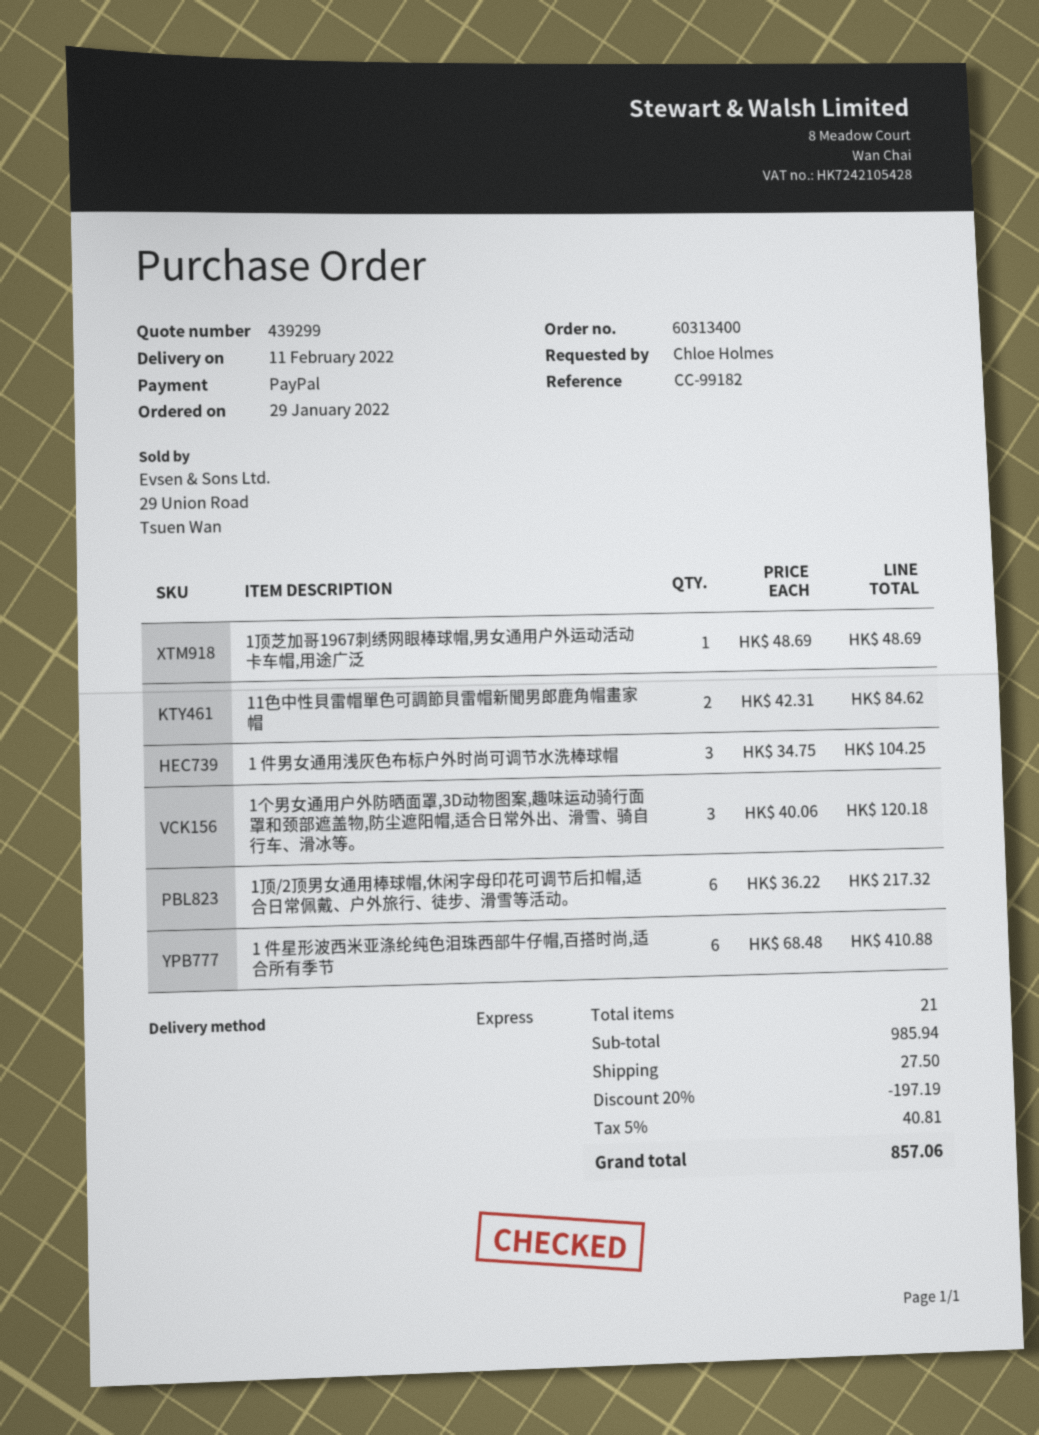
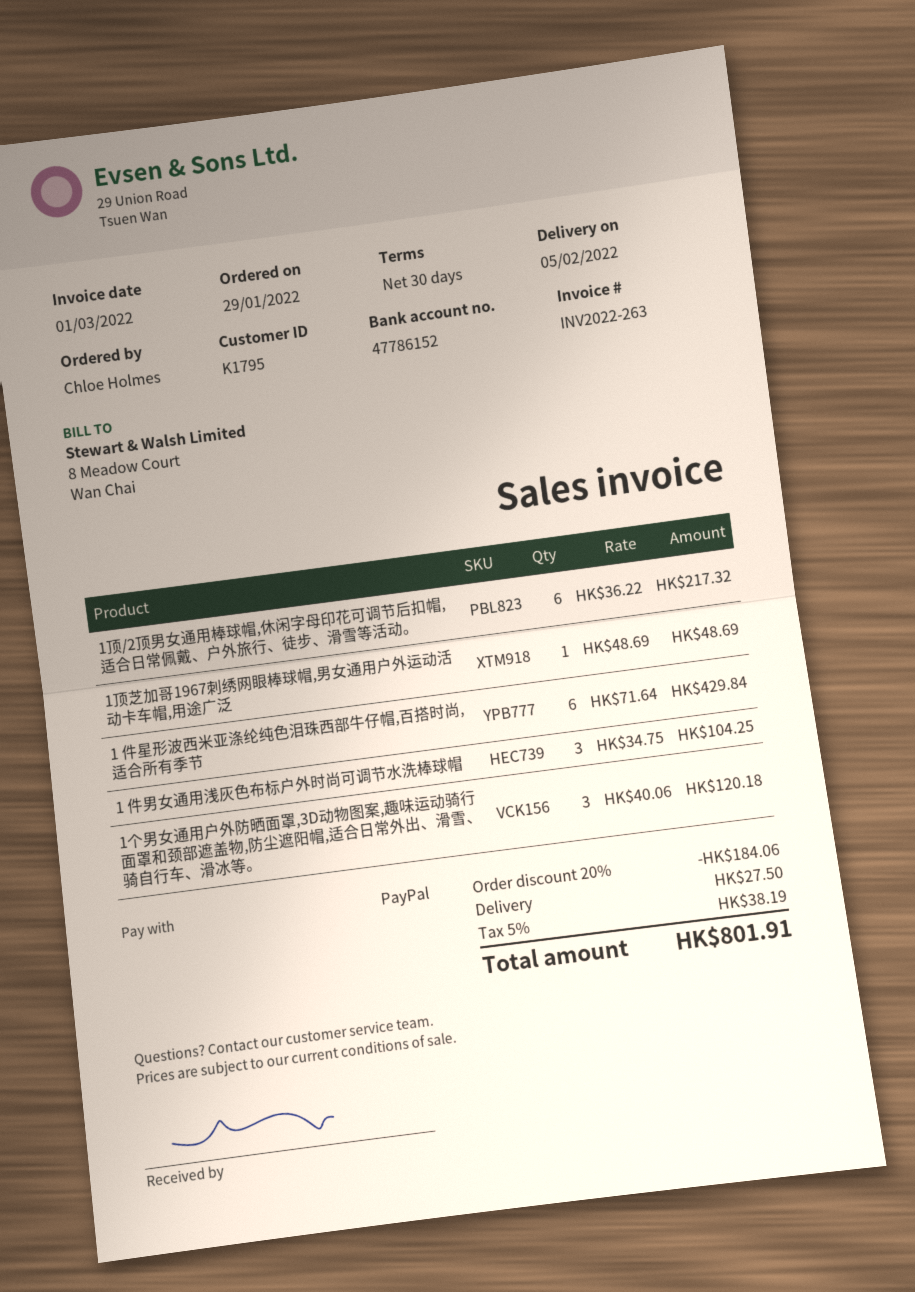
delivery date: 2022-02-11 -> 2022-02-05
11色中性貝雷帽單色可調節貝雷帽新聞男郎鹿角帽畫家帽: 2 x 42.31 = 84.62 -> none
1 件星形波西米亚涤纶纯色泪珠西部牛仔帽,百搭时尚,适合所有季节: 6 x 68.48 = 410.88 -> 6 x 71.64 = 429.84
discount: 20% = 197.19 -> 20% = 184.06
tax: 5% = 40.81 -> 5% = 38.19
total: 857.06 -> 801.91

